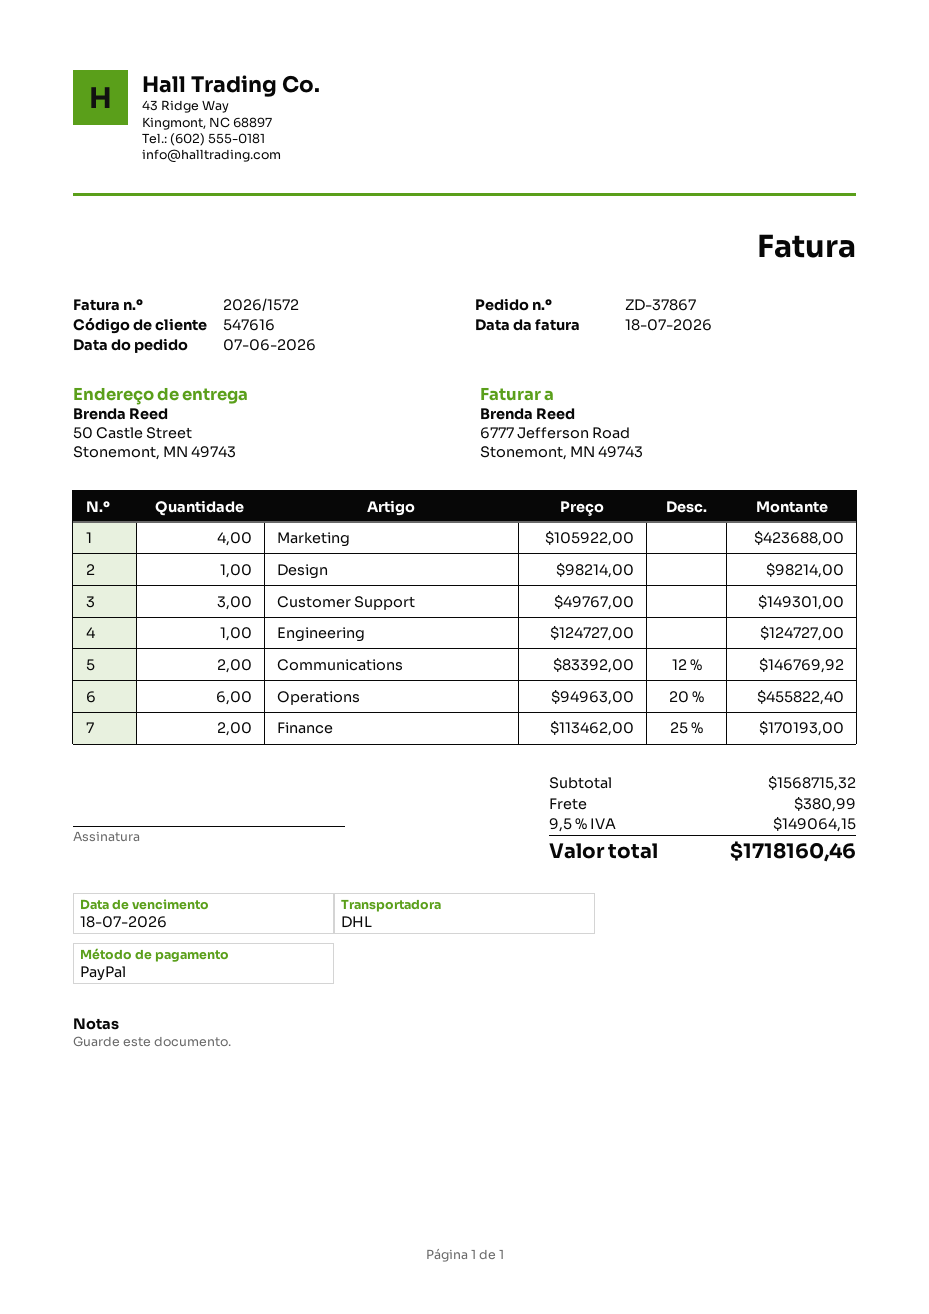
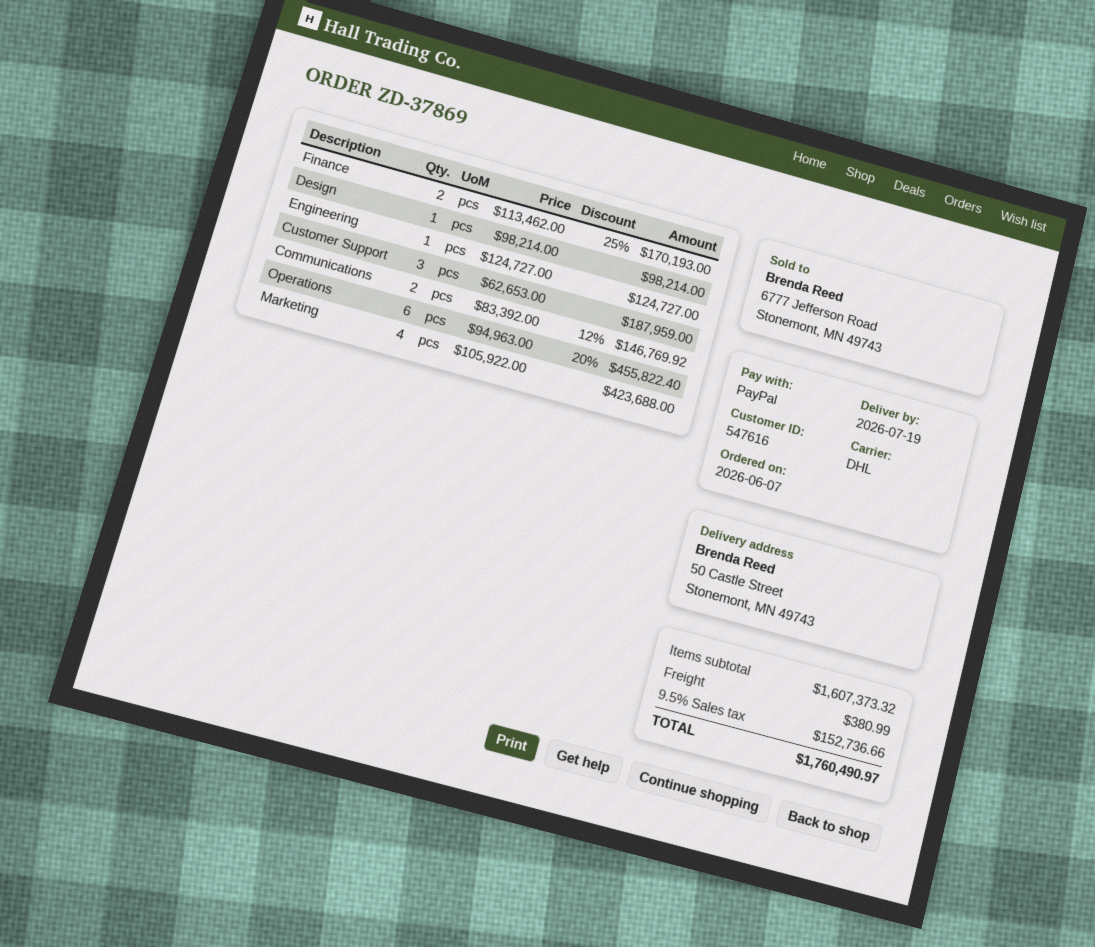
order number: ZD-37867 -> ZD-37869
Customer Support: 3 x 49767.00 = 149301.00 -> 3 x 62653.00 = 187959.00
subtotal: 1568715.32 -> 1607373.32
tax: 9.5% = 149064.15 -> 9.5% = 152736.66
total: 1718160.46 -> 1760490.97

